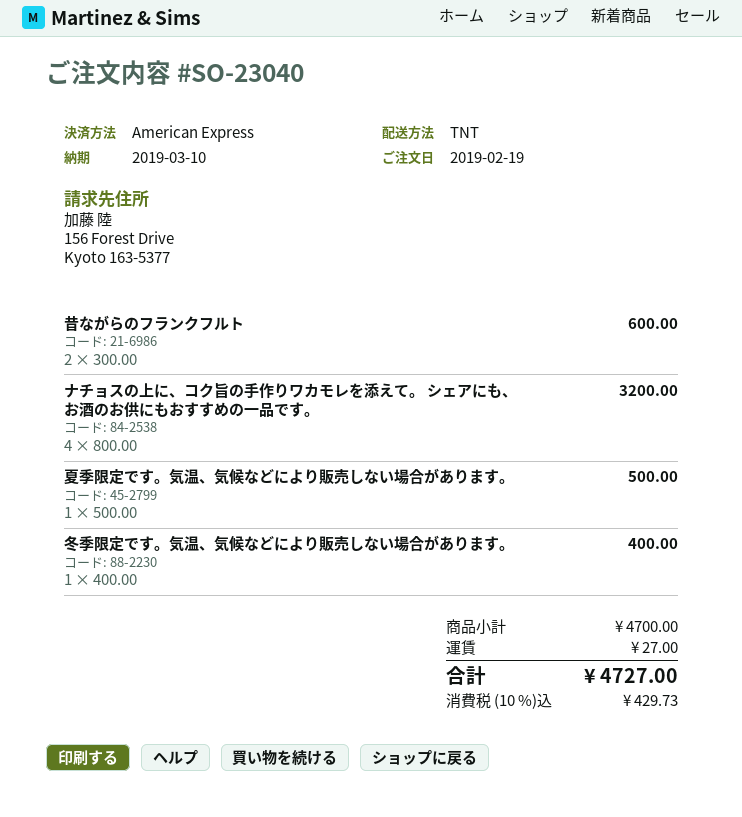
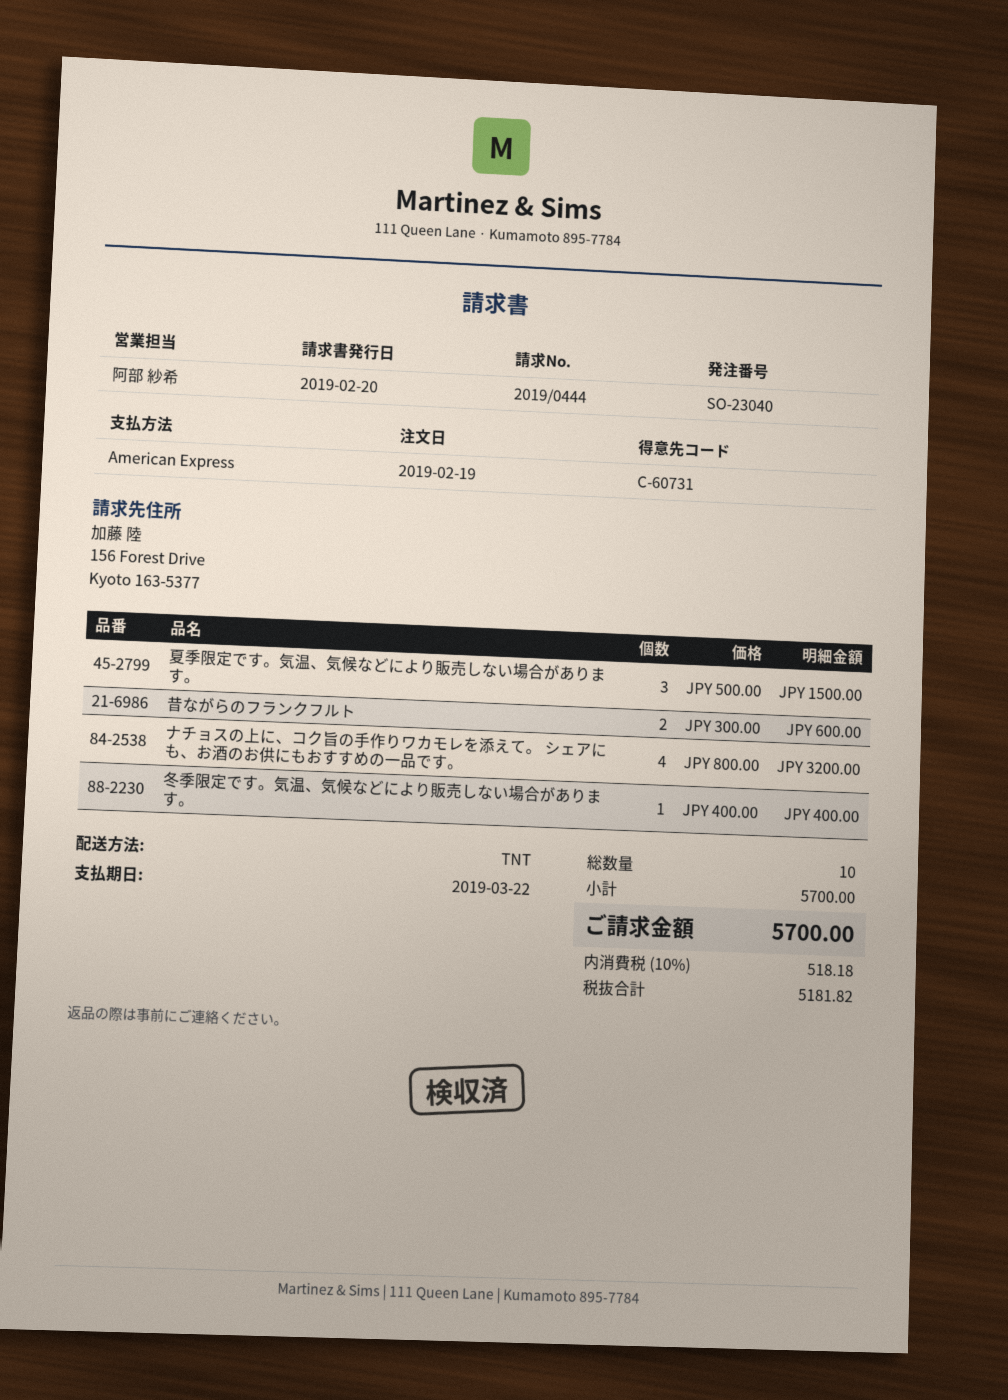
夏季限定です。気温、気候などにより販売しない場合があります。: 1 x 500.00 = 500.00 -> 3 x 500.00 = 1500.00
subtotal: 4700.00 -> 5700.00
shipping: 27.00 -> none
tax: 10% = 429.73 -> 10% = 518.18
total: 4727.00 -> 5700.00

